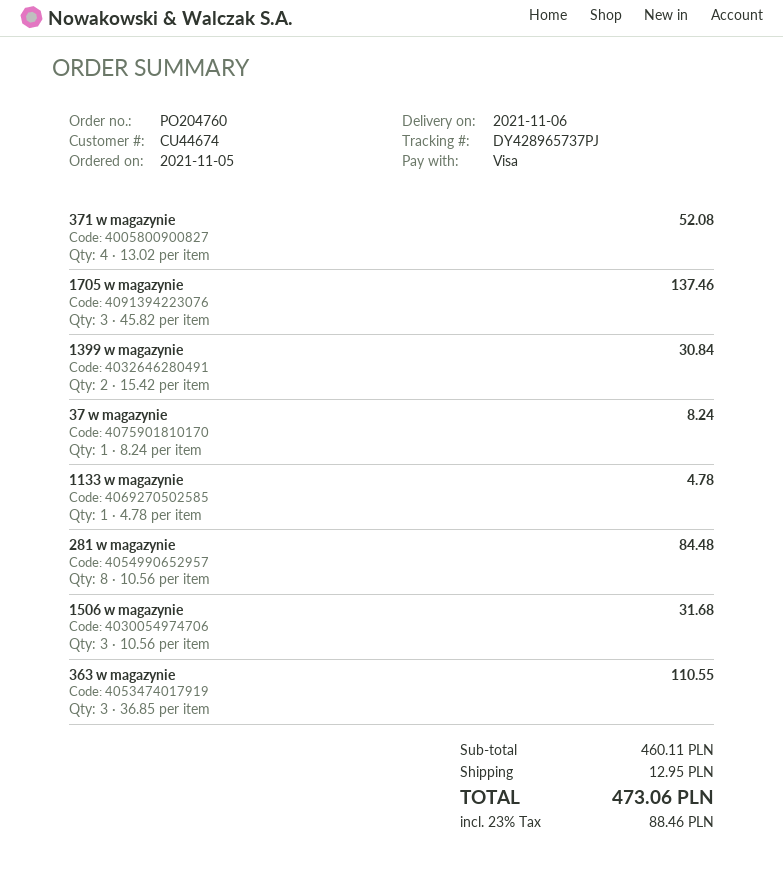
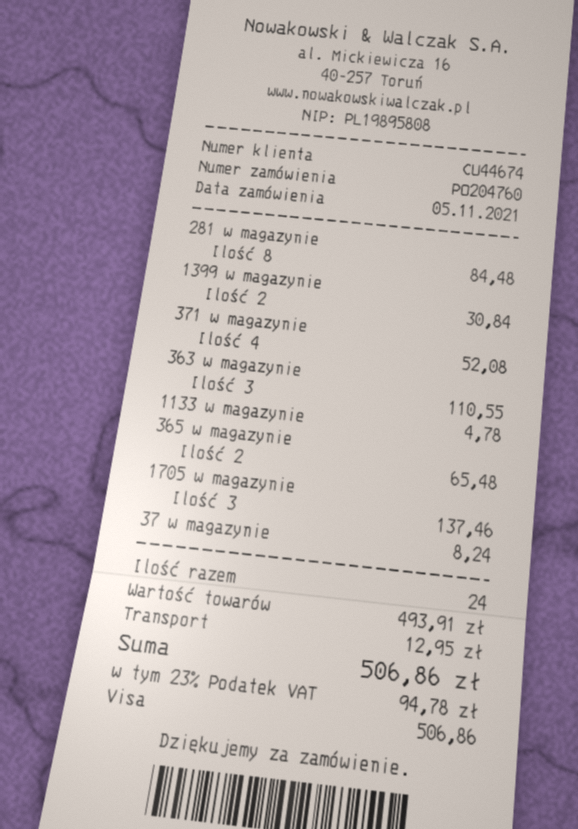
1506 w magazynie: 3 for 31.68 -> none
365 w magazynie: none -> 2 for 65.48
subtotal: 460.11 -> 493.91
tax: 23% = 88.46 -> 23% = 94.78
total: 473.06 -> 506.86

